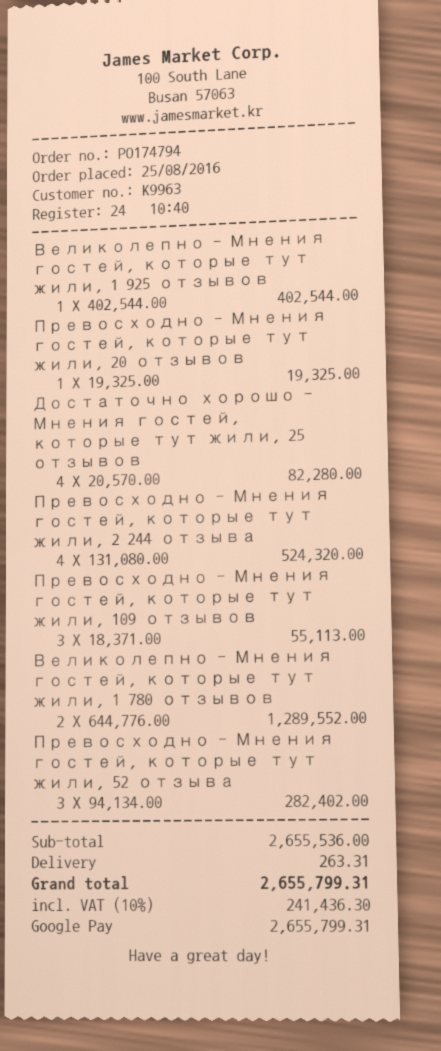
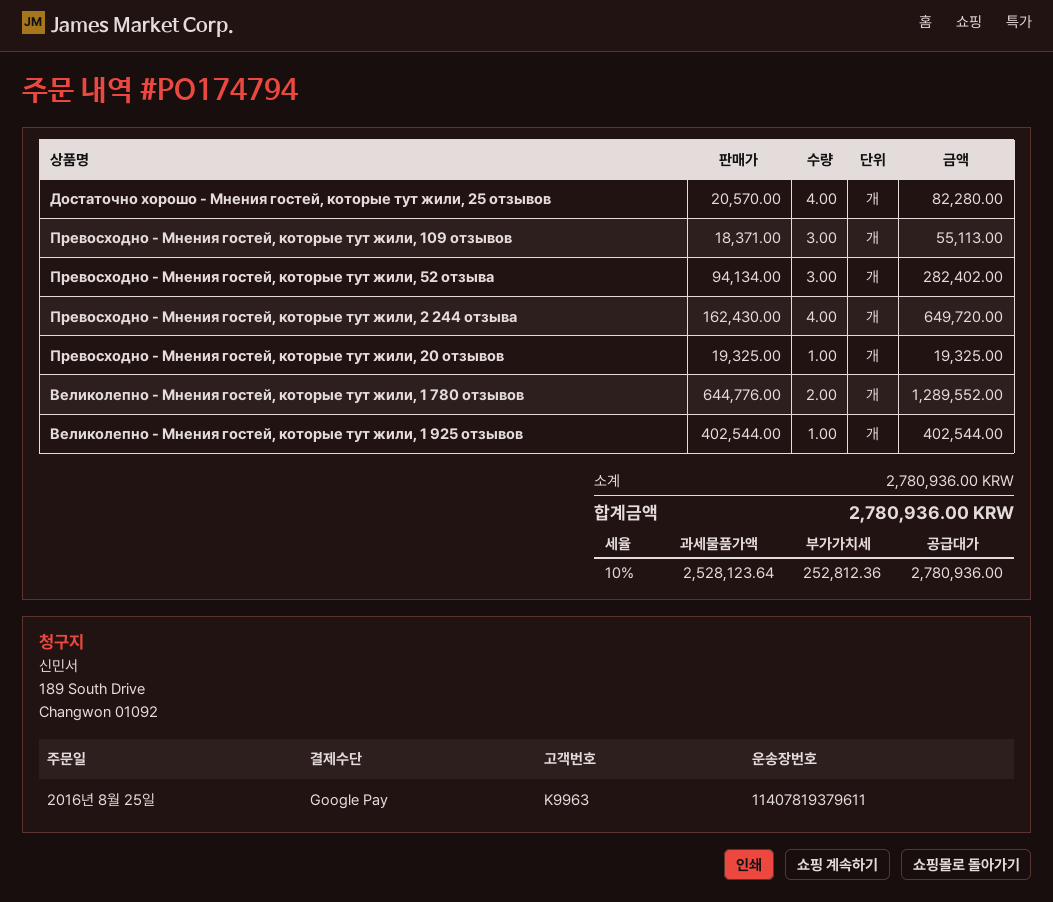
Превосходно - Мнения гостей, которые тут жили, 2 244 отзыва: 4 x 131080.00 = 524320.00 -> 4 x 162430.00 = 649720.00
subtotal: 2655536.00 -> 2780936.00
shipping: 263.31 -> none
tax: 10% = 241436.30 -> 10% = 252812.36
total: 2655799.31 -> 2780936.00

